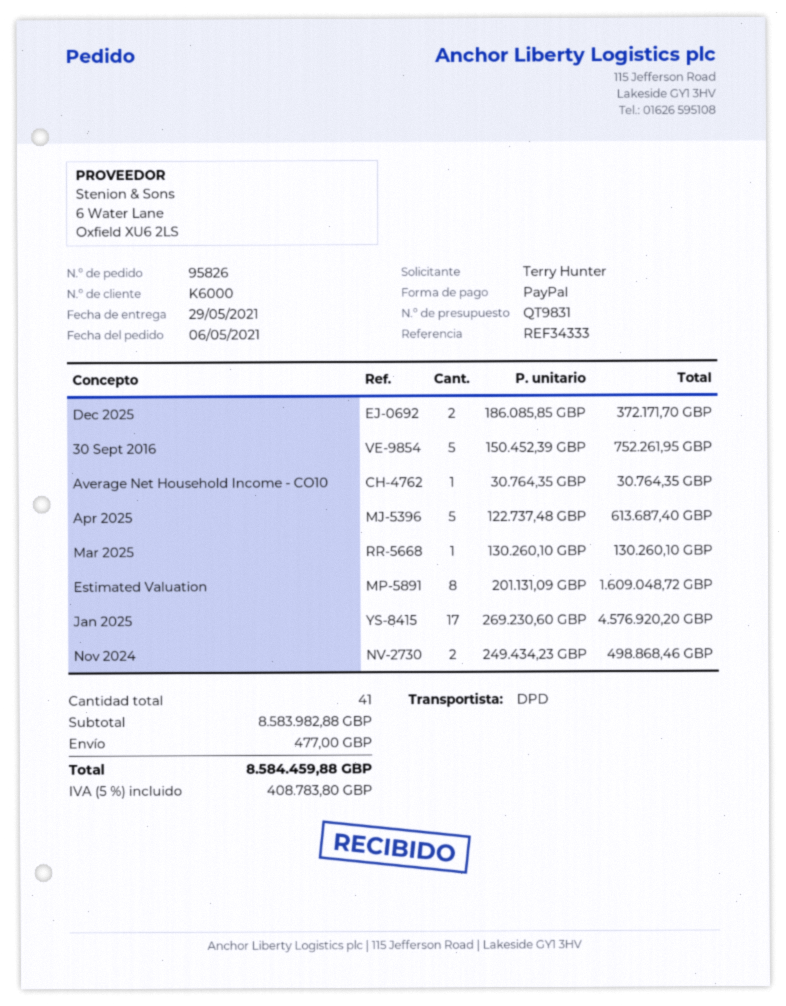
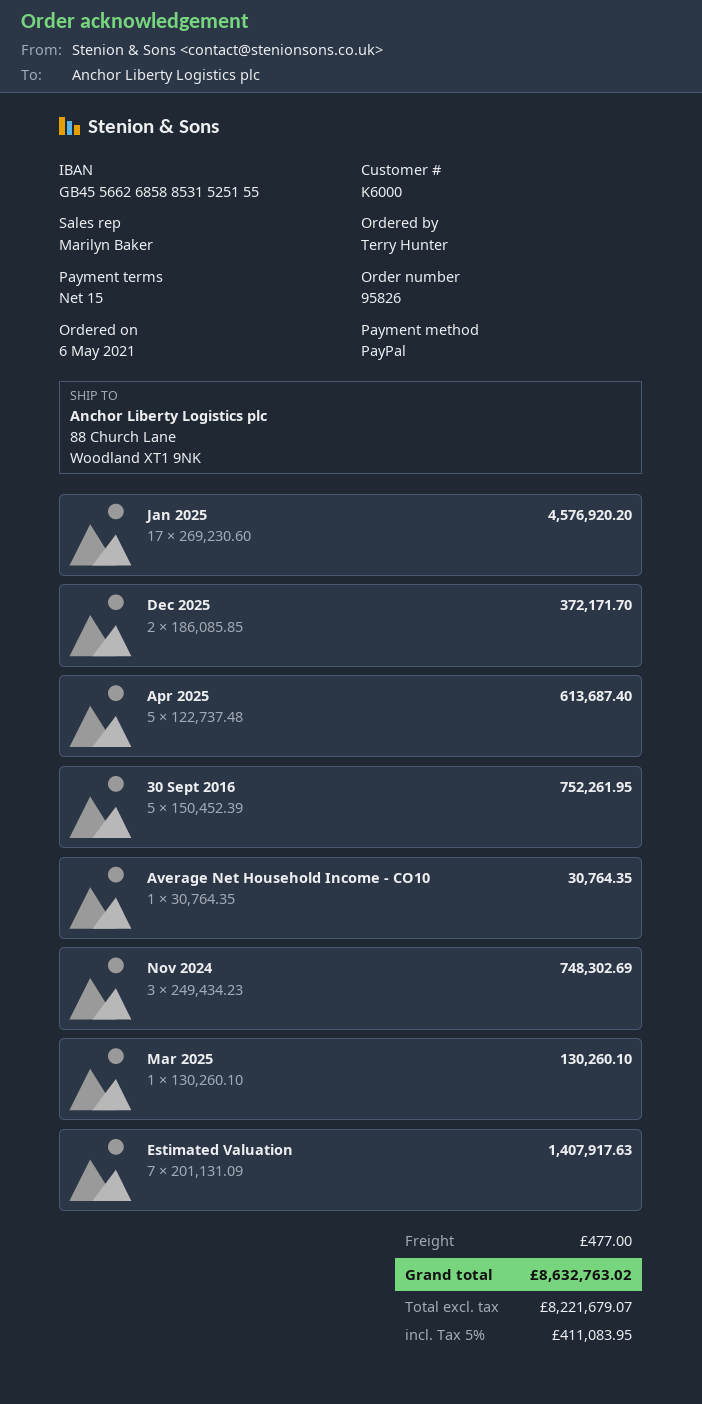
Estimated Valuation: 8 x 201131.09 = 1609048.72 -> 7 x 201131.09 = 1407917.63
Nov 2024: 2 x 249434.23 = 498868.46 -> 3 x 249434.23 = 748302.69
tax: 5% = 408783.80 -> 5% = 411083.95
total: 8584459.88 -> 8632763.02

